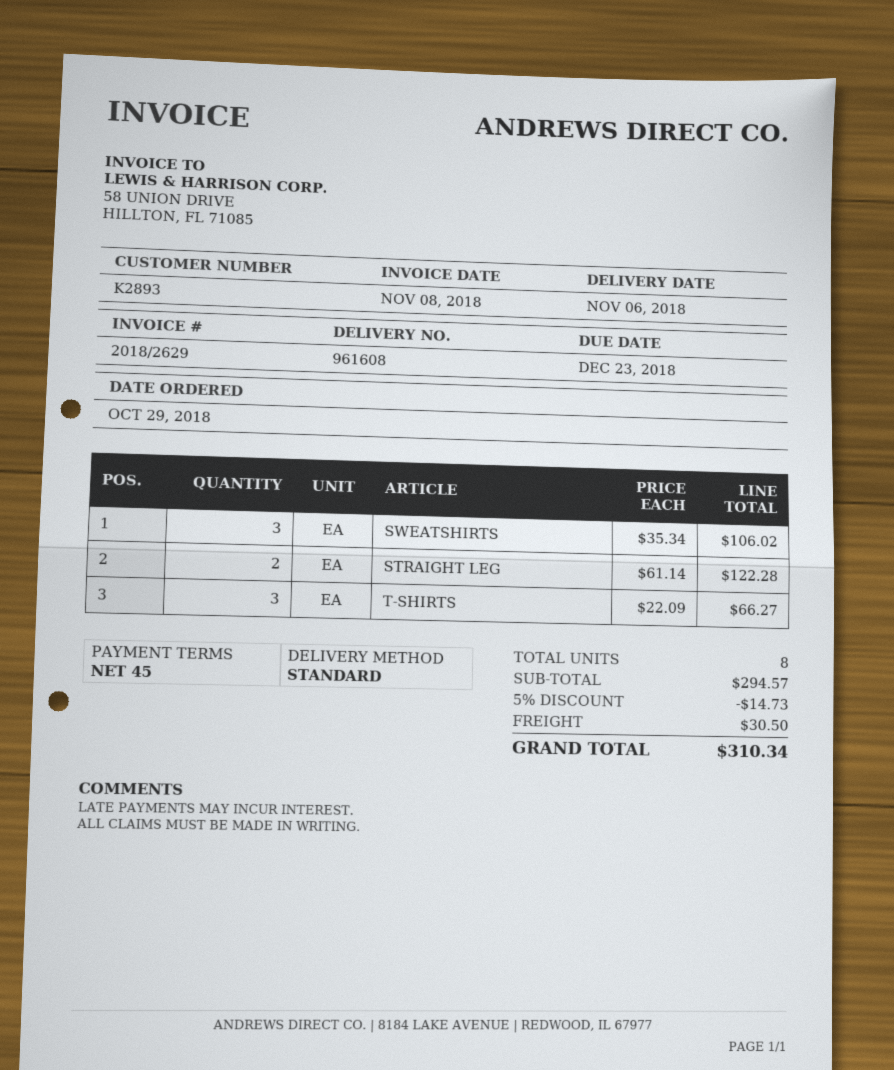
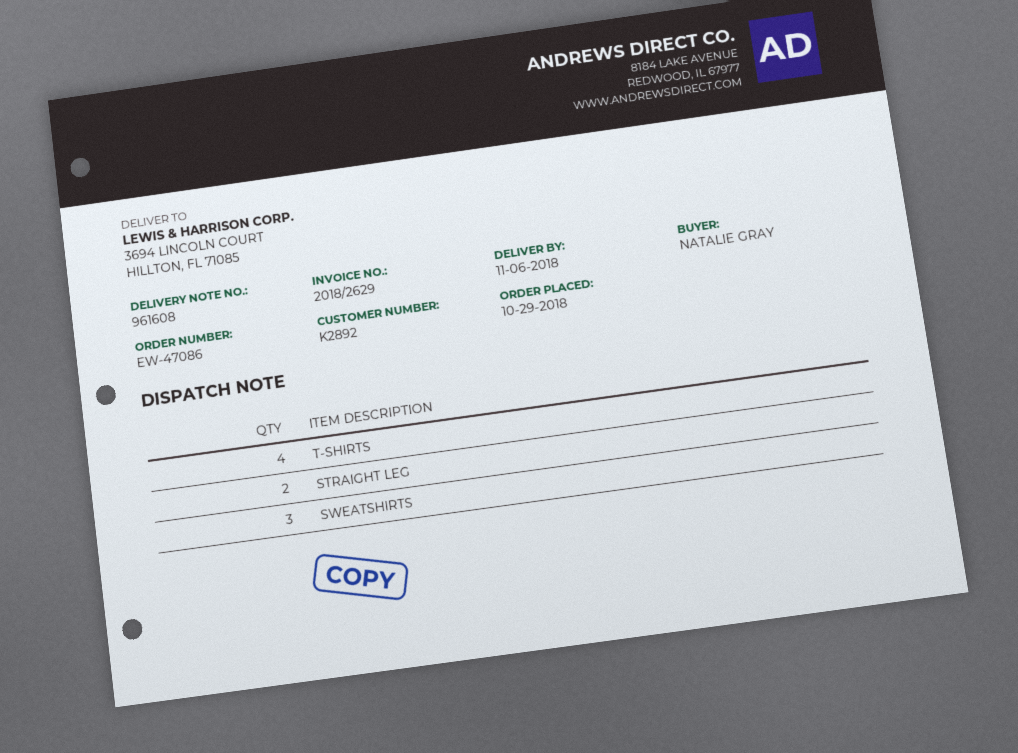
customer number: K2893 -> K2892
T-SHIRTS: 3 -> 4

